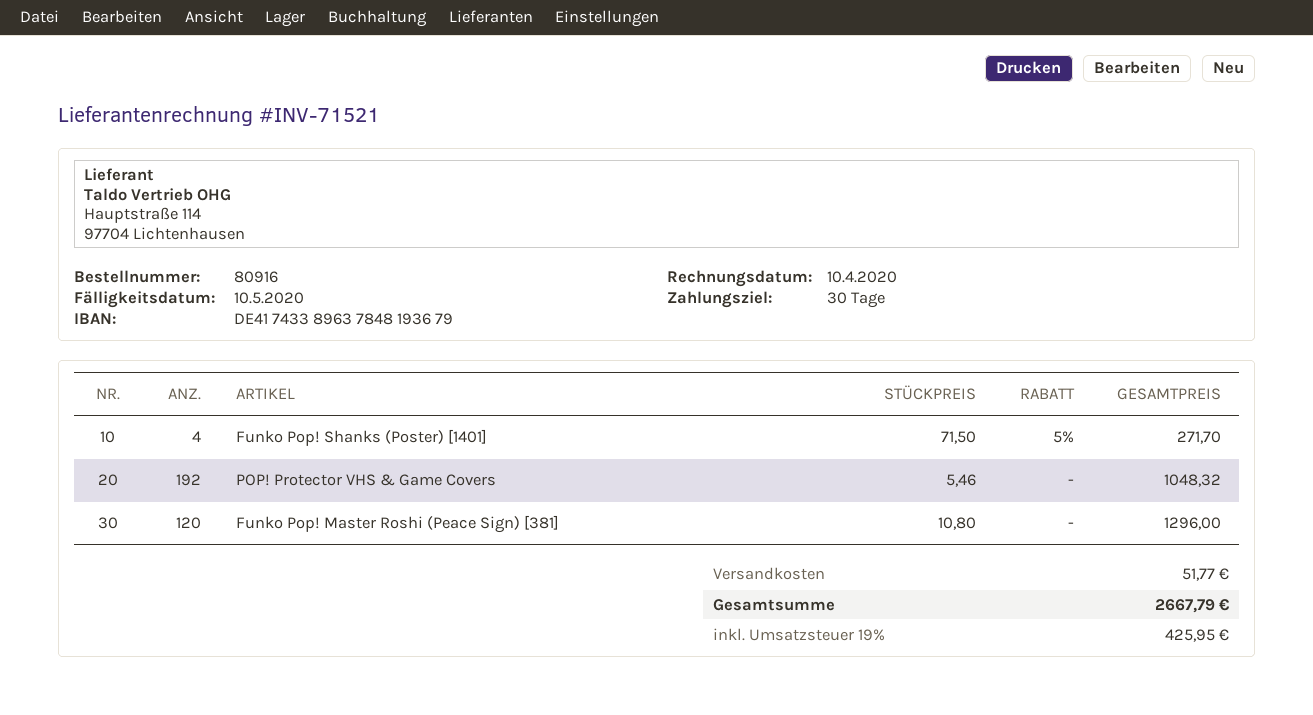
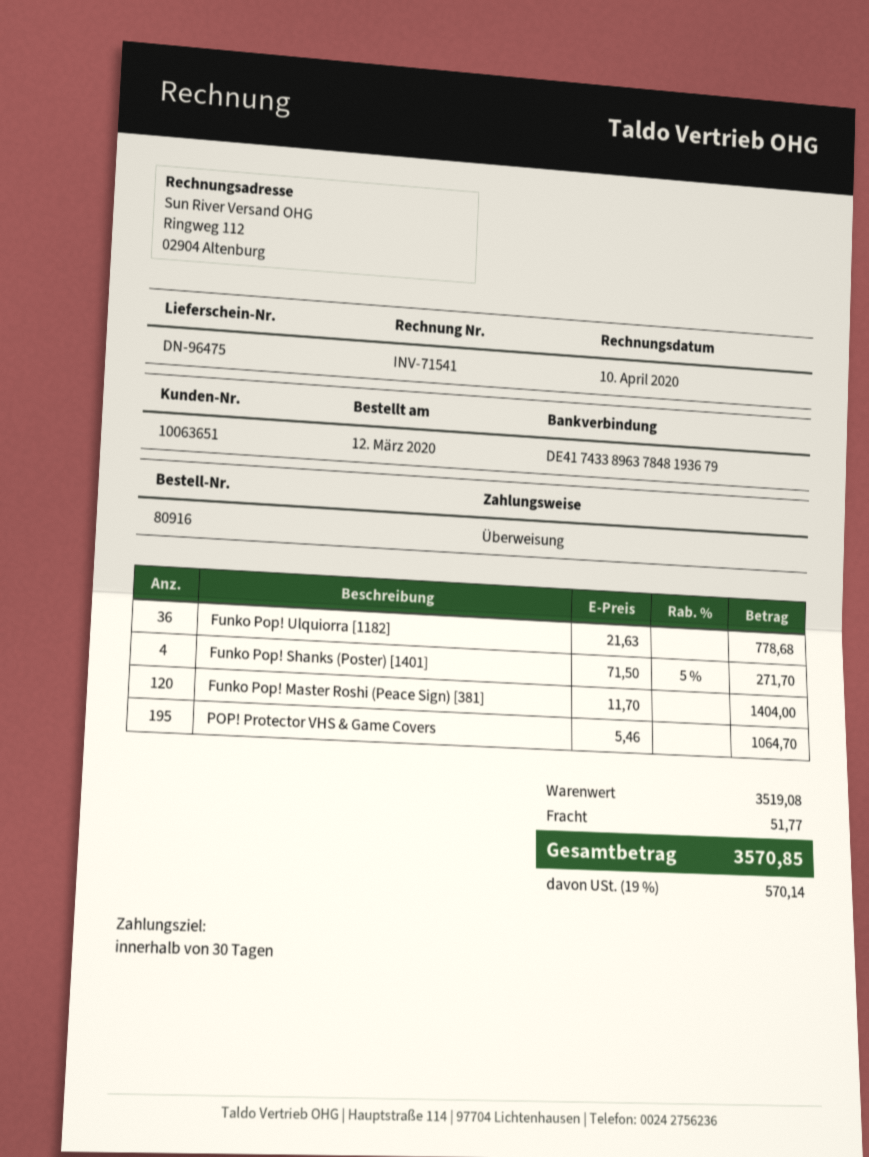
invoice number: INV-71521 -> INV-71541
POP! Protector VHS & Game Covers: 192 x 5.46 = 1048.32 -> 195 x 5.46 = 1064.70
Funko Pop! Master Roshi (Peace Sign) [381]: 120 x 10.80 = 1296.00 -> 120 x 11.70 = 1404.00
Funko Pop! Ulquiorra [1182]: none -> 36 x 21.63 = 778.68
tax: 19% = 425.95 -> 19% = 570.14
total: 2667.79 -> 3570.85

